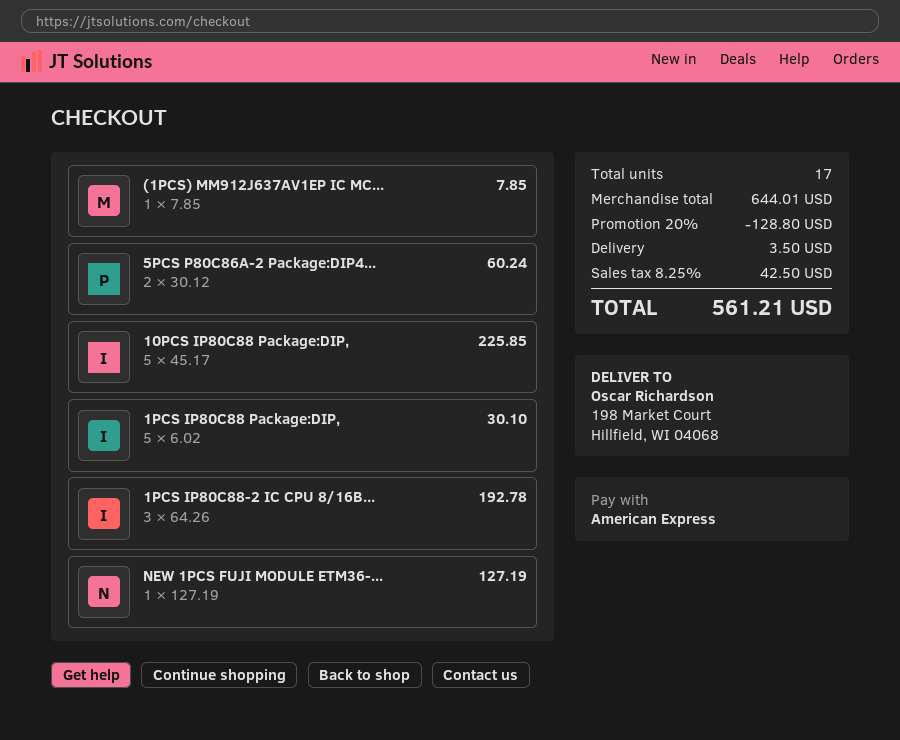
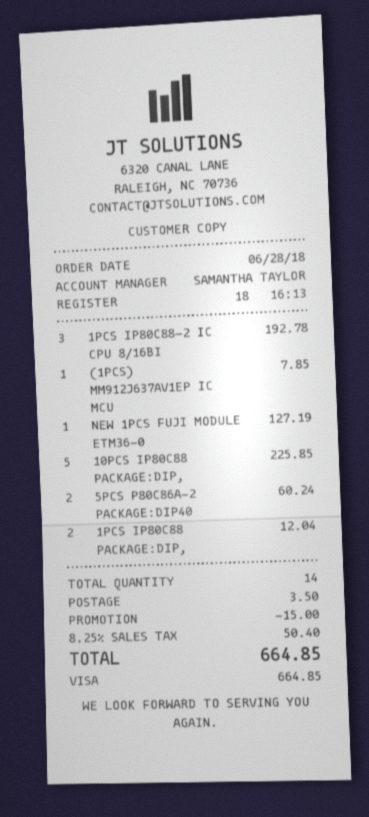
payment method: American Express -> Visa
1PCS IP80C88 Package:DIP,: 5 for 30.10 -> 2 for 12.04
total quantity: 17 -> 14
discount: 128.80 -> 15.00
tax: 8.25% = 42.50 -> 8.25% = 50.40
total: 561.21 -> 664.85

